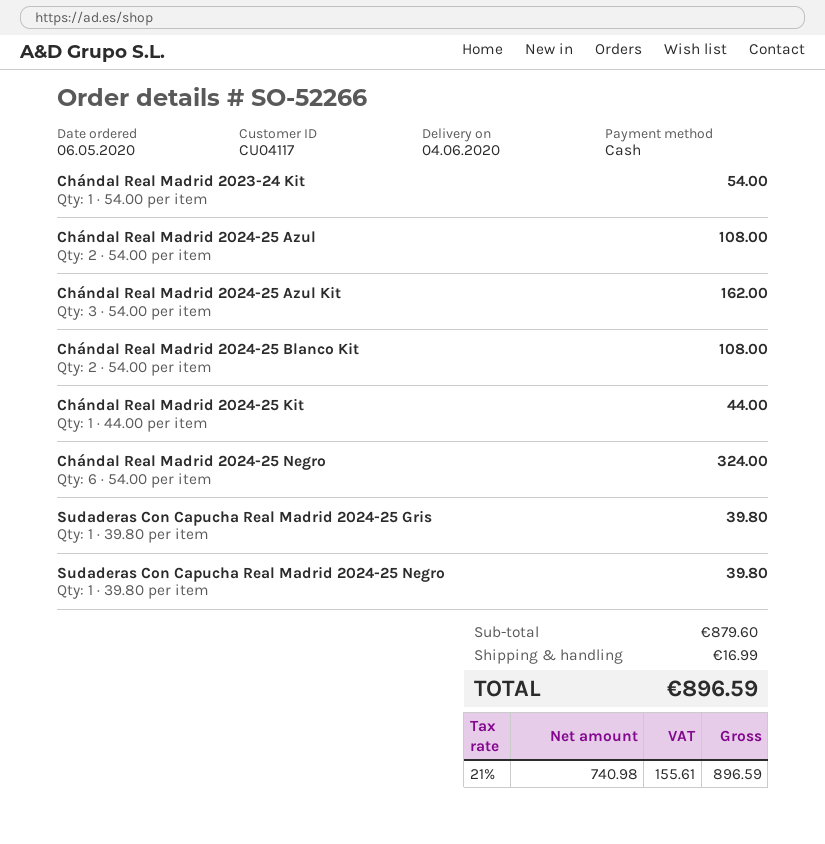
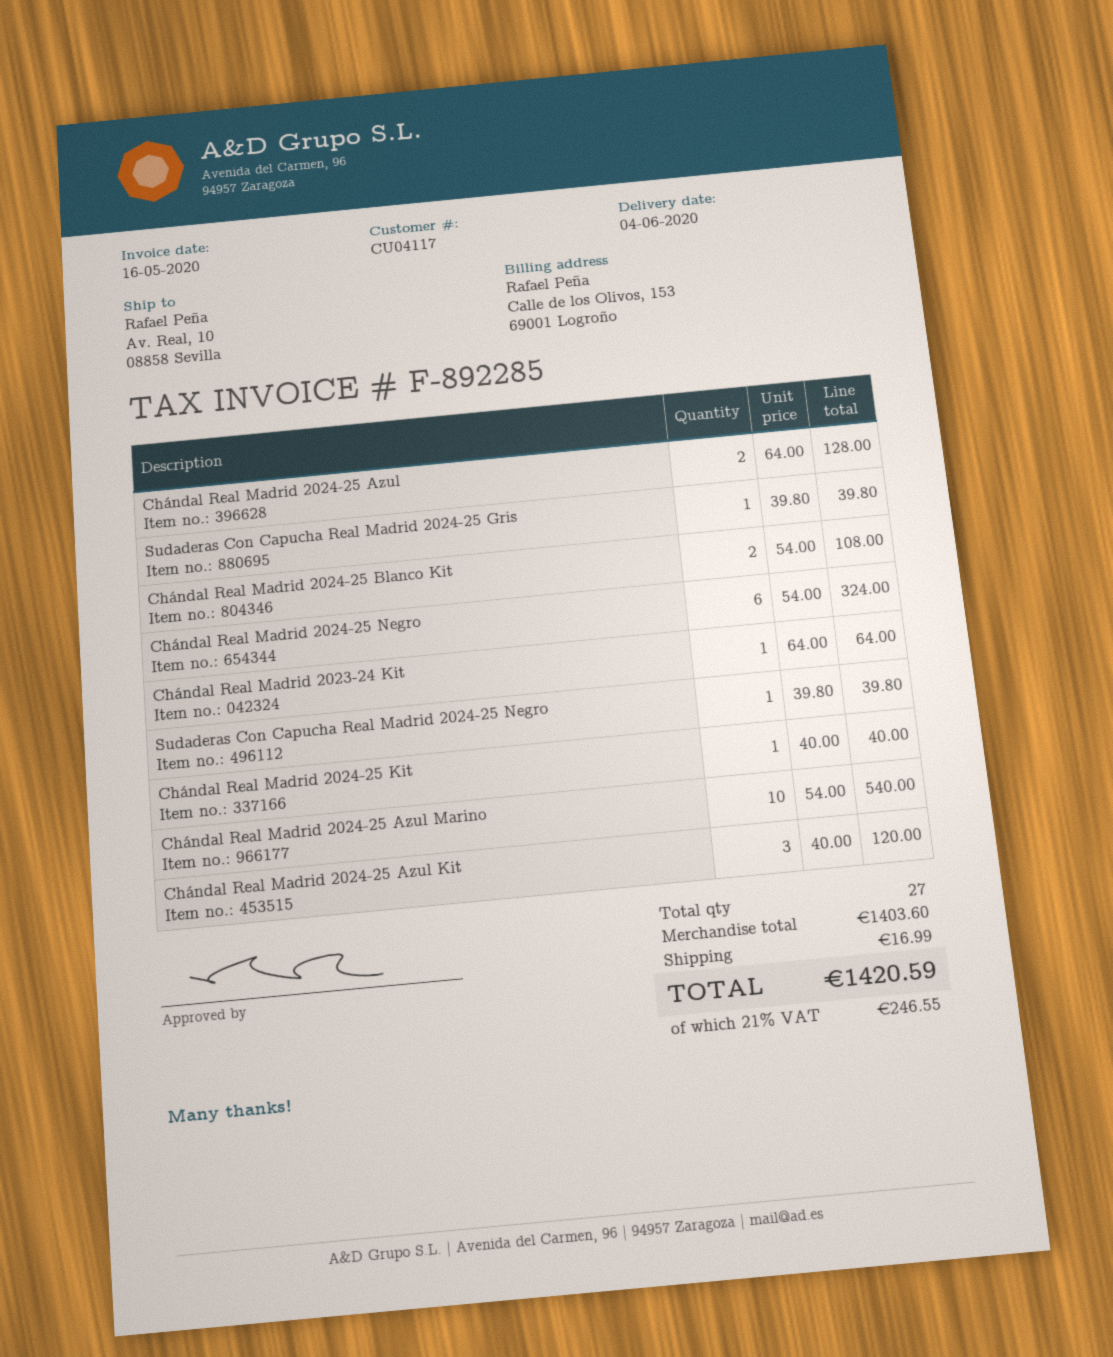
Chándal Real Madrid 2023-24 Kit: 1 x 54.00 = 54.00 -> 1 x 64.00 = 64.00
Chándal Real Madrid 2024-25 Azul: 2 x 54.00 = 108.00 -> 2 x 64.00 = 128.00
Chándal Real Madrid 2024-25 Azul Kit: 3 x 54.00 = 162.00 -> 3 x 40.00 = 120.00
Chándal Real Madrid 2024-25 Kit: 1 x 44.00 = 44.00 -> 1 x 40.00 = 40.00
Chándal Real Madrid 2024-25 Azul Marino: none -> 10 x 54.00 = 540.00
subtotal: 879.60 -> 1403.60
tax: 21% = 155.61 -> 21% = 246.55
total: 896.59 -> 1420.59

